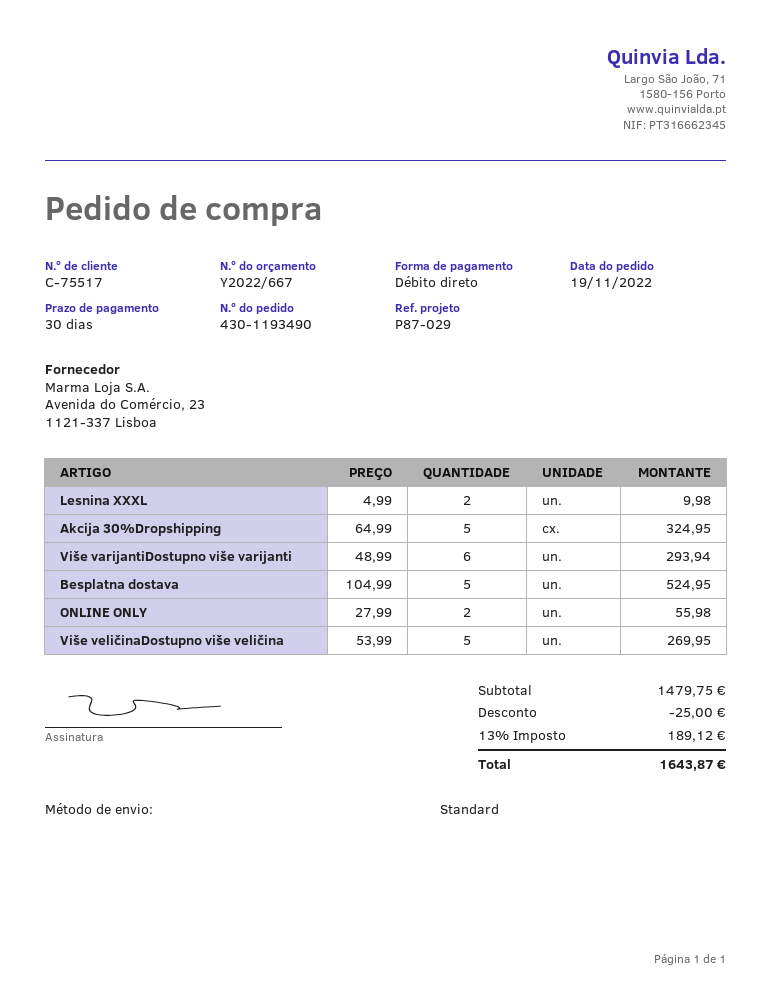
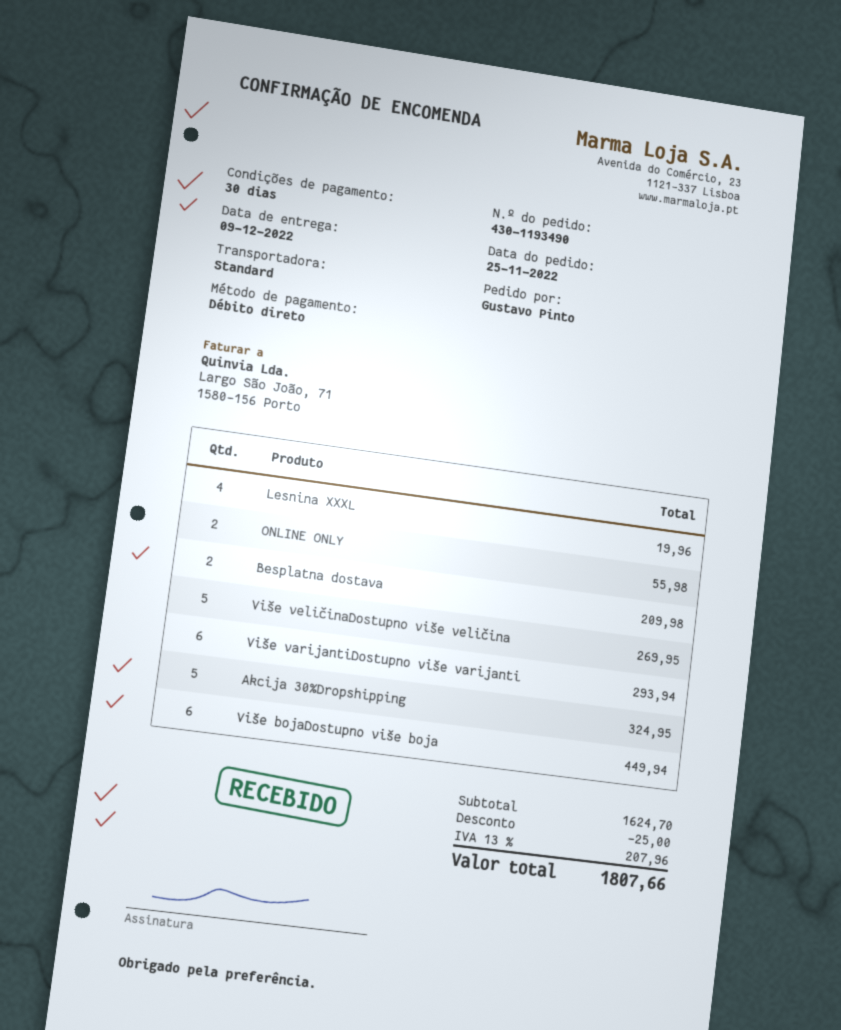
order date: 2022-11-19 -> 2022-11-25
Lesnina XXXL: 2 for 9.98 -> 4 for 19.96
Besplatna dostava: 5 for 524.95 -> 2 for 209.98
Više bojaDostupno više boja: none -> 6 for 449.94
subtotal: 1479.75 -> 1624.70
tax: 13% = 189.12 -> 13% = 207.96
total: 1643.87 -> 1807.66

